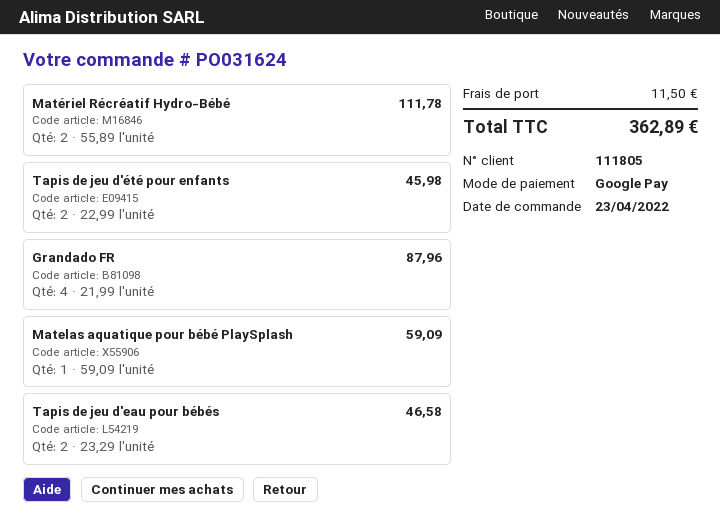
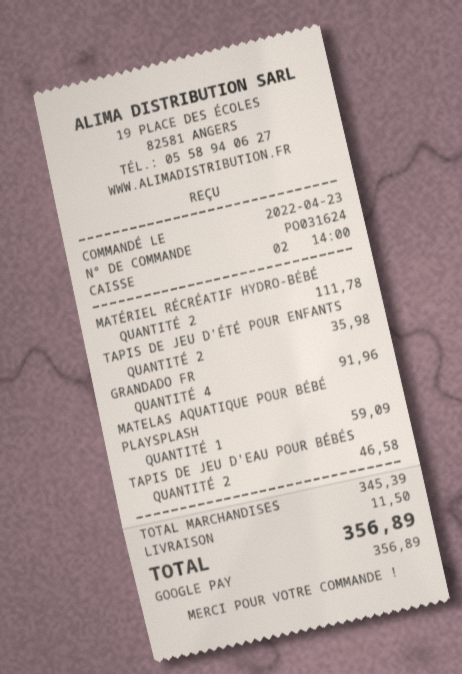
Tapis de jeu d'été pour enfants: 2 for 45.98 -> 2 for 35.98
Grandado FR: 4 for 87.96 -> 4 for 91.96
total: 362.89 -> 356.89

